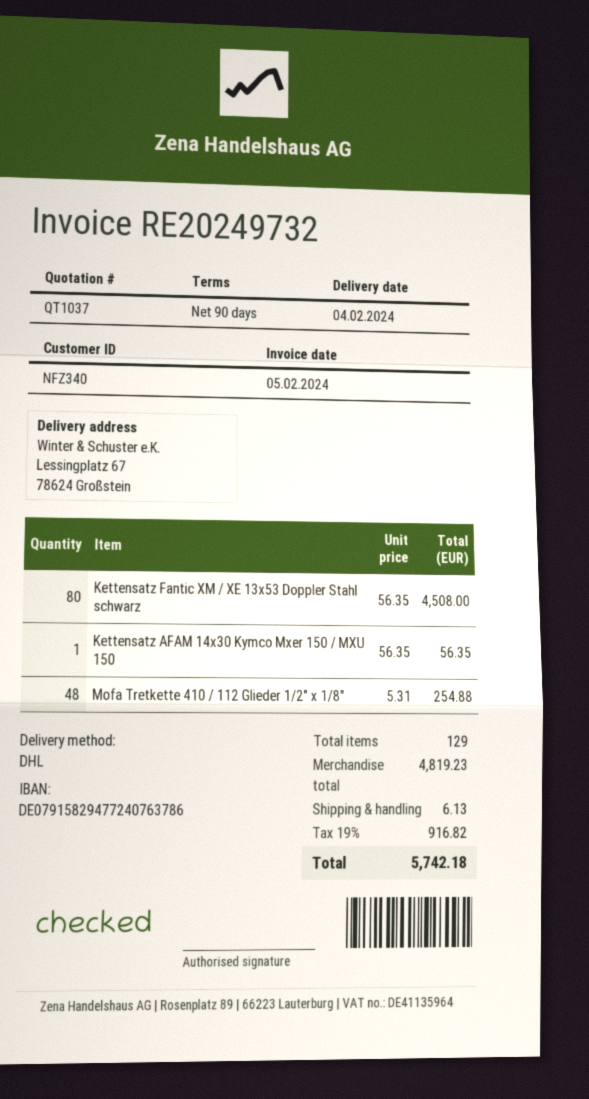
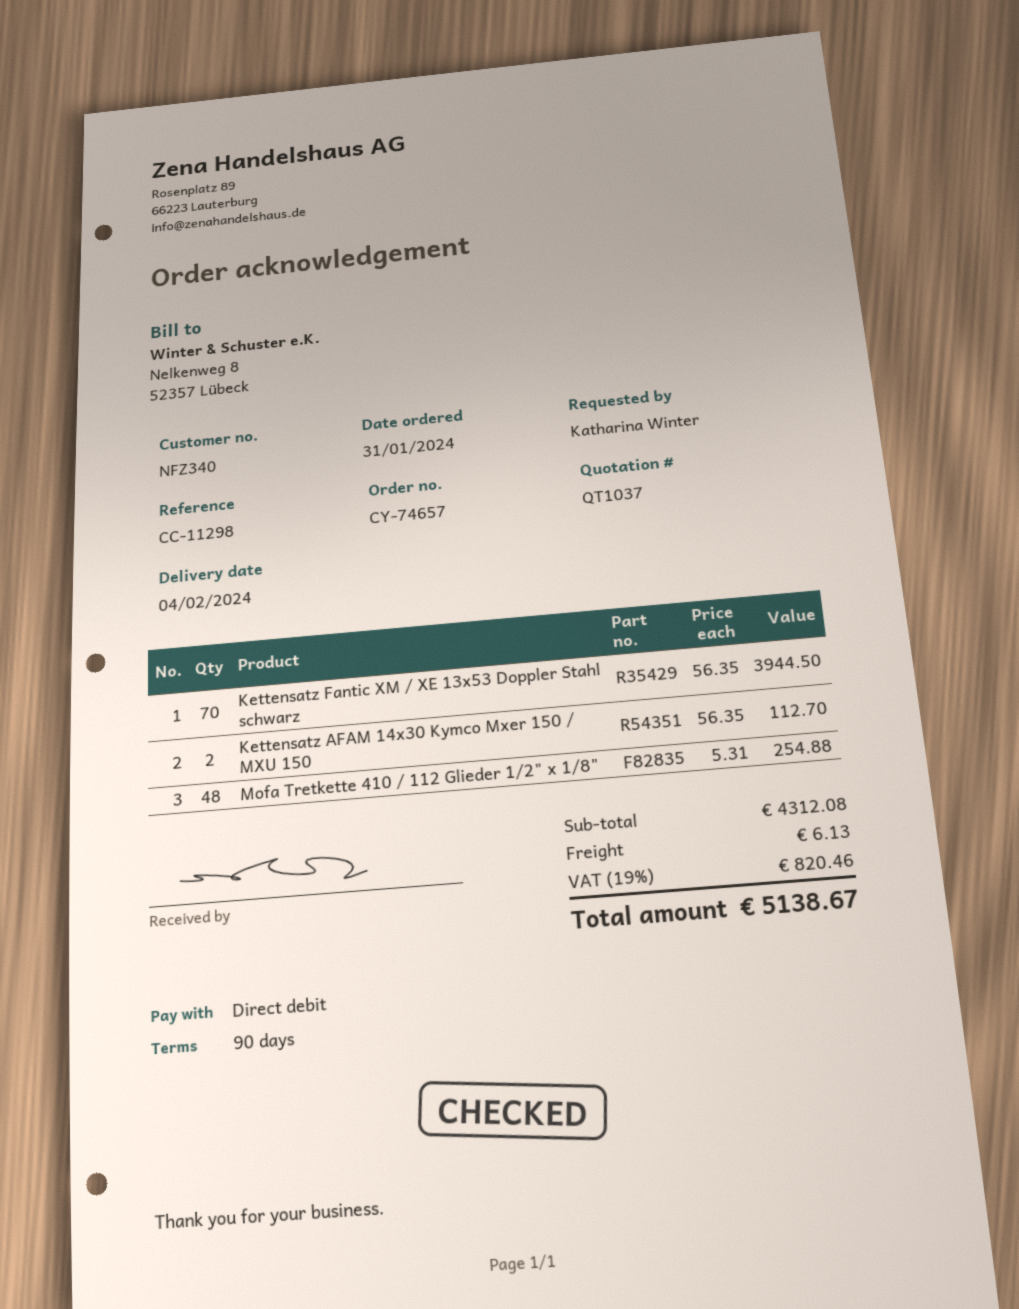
Kettensatz Fantic XM / XE 13x53 Doppler Stahl schwarz: 80 x 56.35 = 4508.00 -> 70 x 56.35 = 3944.50
Kettensatz AFAM 14x30 Kymco Mxer 150 / MXU 150: 1 x 56.35 = 56.35 -> 2 x 56.35 = 112.70
subtotal: 4819.23 -> 4312.08
tax: 19% = 916.82 -> 19% = 820.46
total: 5742.18 -> 5138.67

